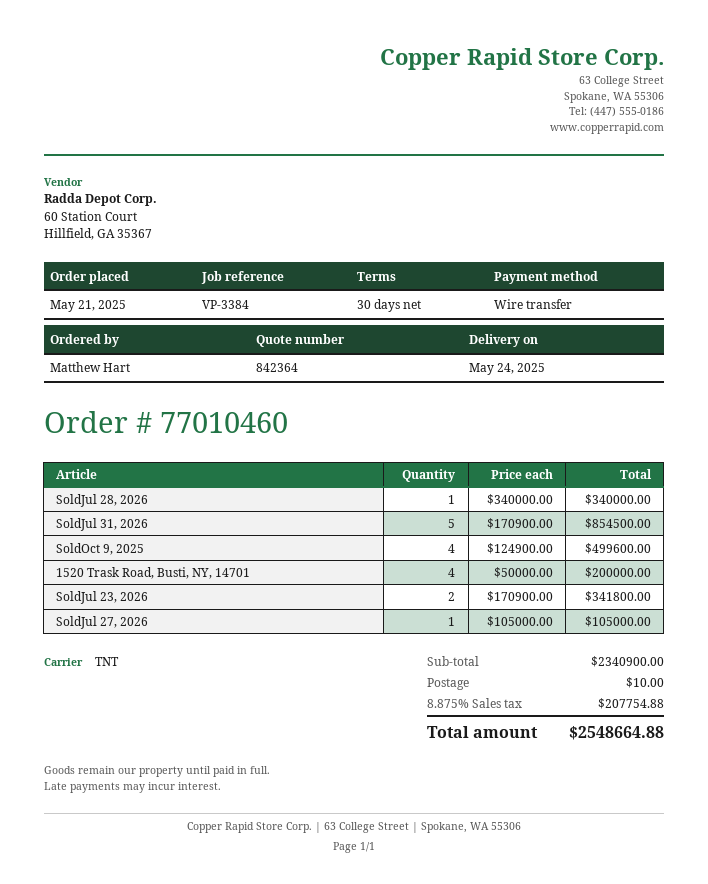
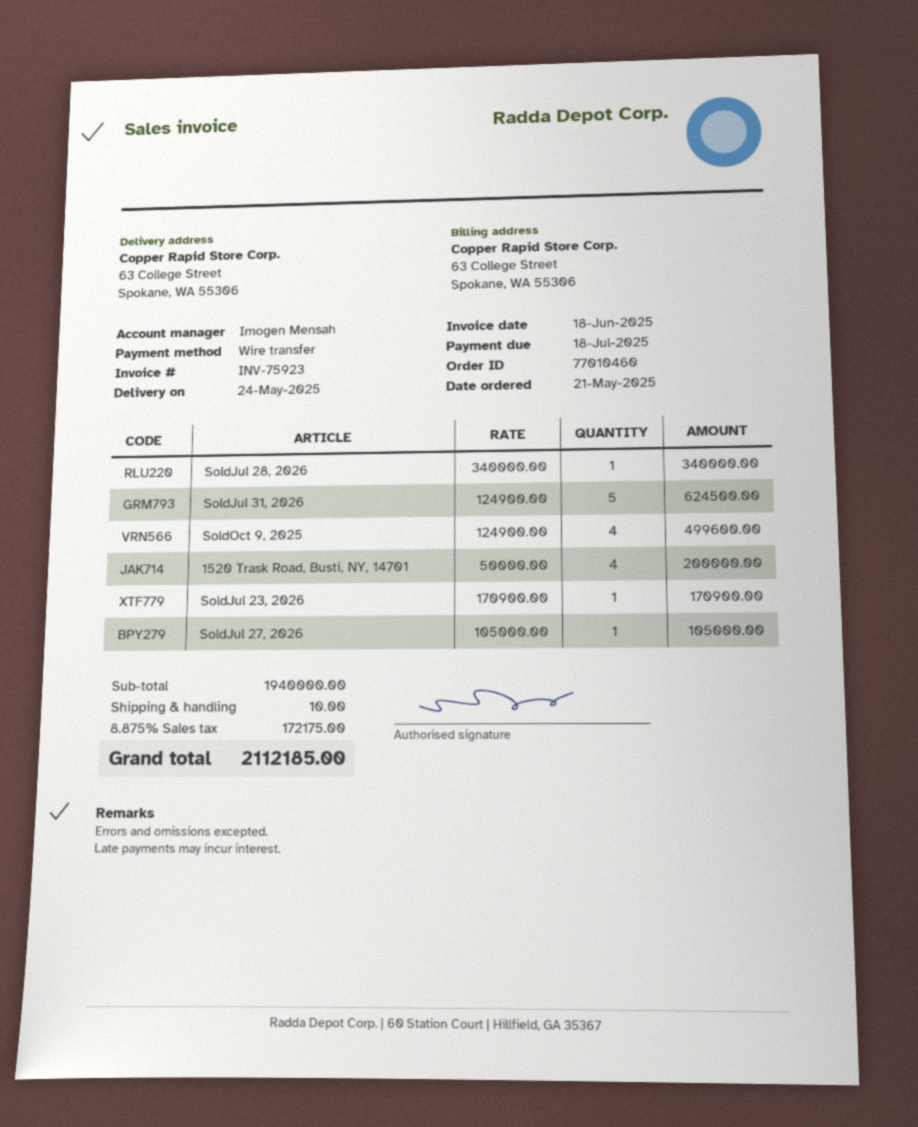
SoldJul 31, 2026: 5 x 170900.00 = 854500.00 -> 5 x 124900.00 = 624500.00
SoldJul 23, 2026: 2 x 170900.00 = 341800.00 -> 1 x 170900.00 = 170900.00
subtotal: 2340900.00 -> 1940000.00
tax: 8.875% = 207754.88 -> 8.875% = 172175.00
total: 2548664.88 -> 2112185.00

